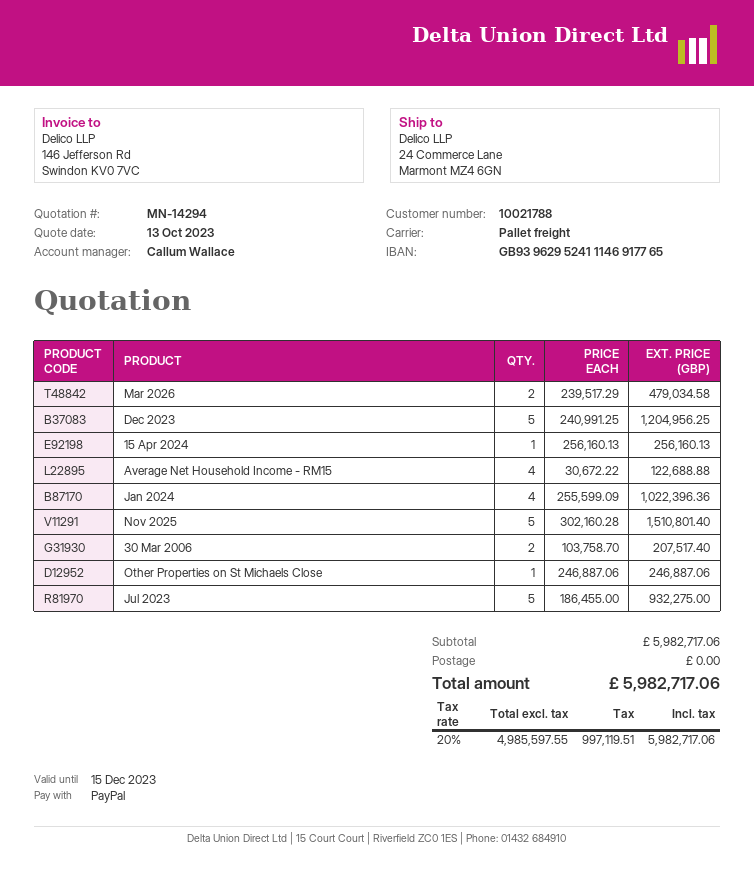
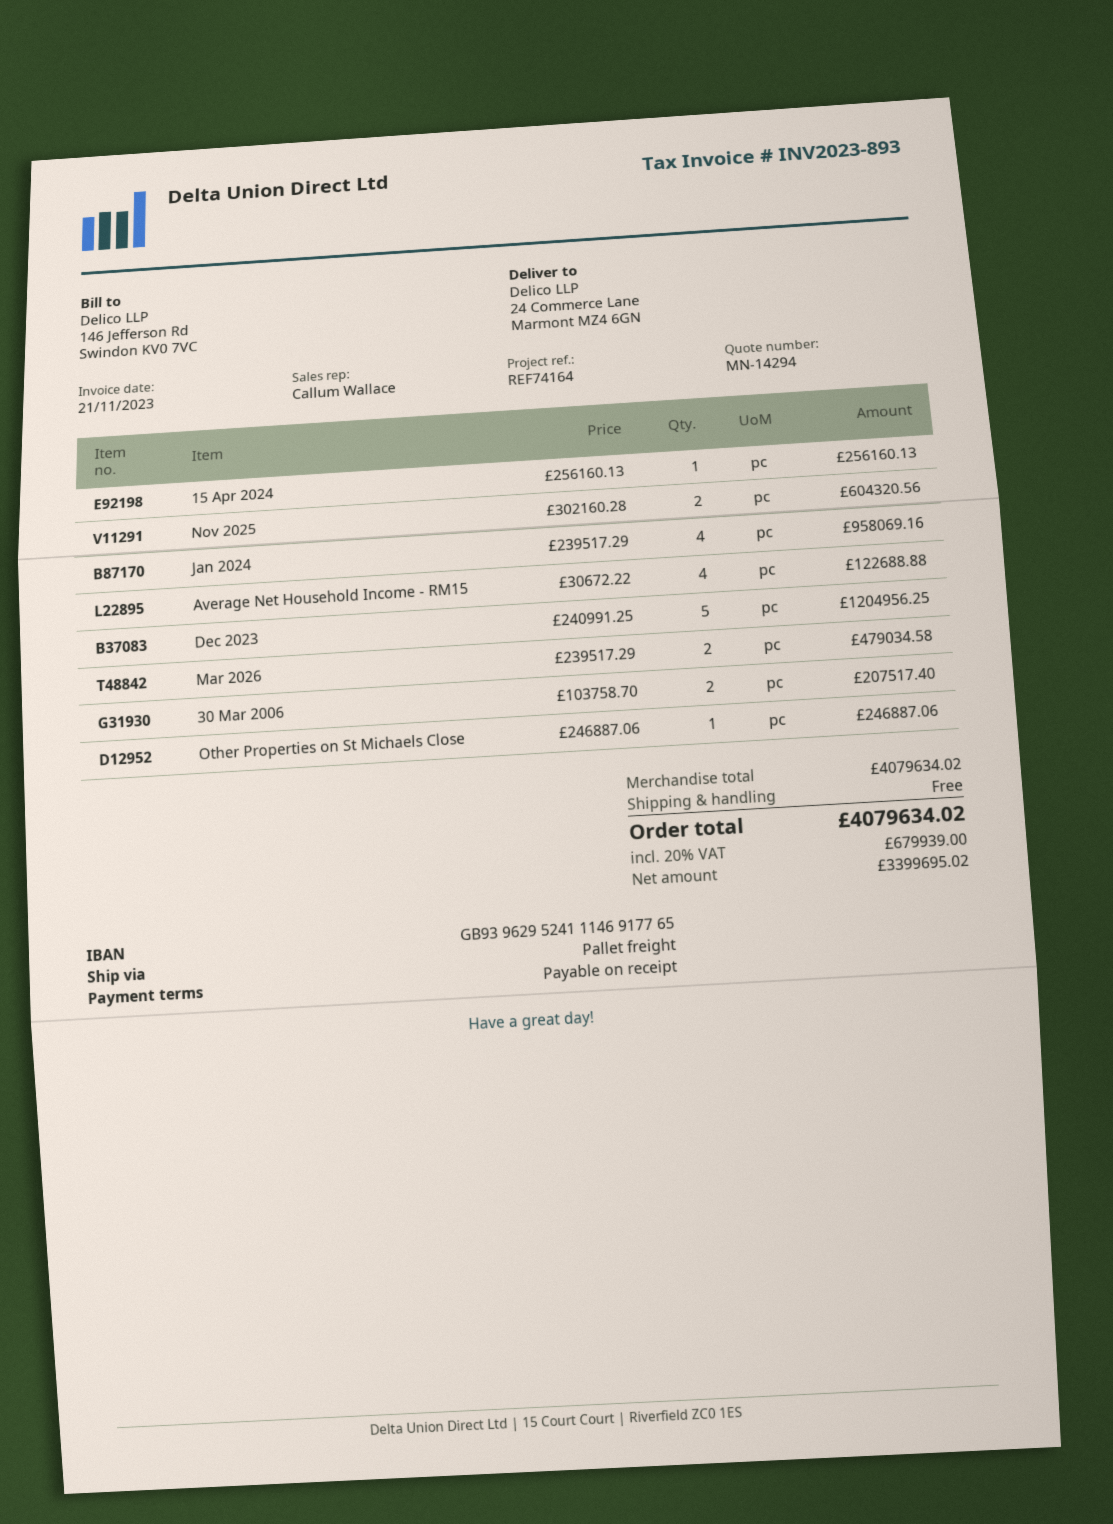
Jan 2024: 4 x 255599.09 = 1022396.36 -> 4 x 239517.29 = 958069.16
Nov 2025: 5 x 302160.28 = 1510801.40 -> 2 x 302160.28 = 604320.56
Jul 2023: 5 x 186455.00 = 932275.00 -> none
subtotal: 5982717.06 -> 4079634.02
net: 4985597.55 -> 3399695.02
tax: 20% = 997119.51 -> 20% = 679939.00
total: 5982717.06 -> 4079634.02

